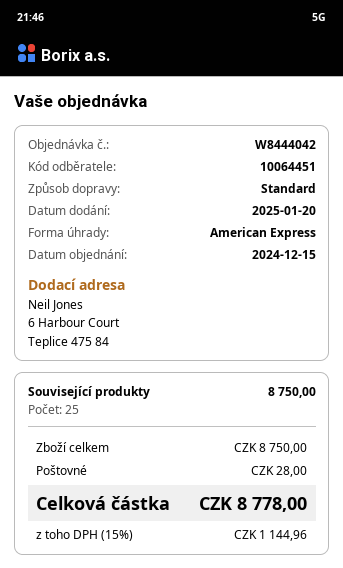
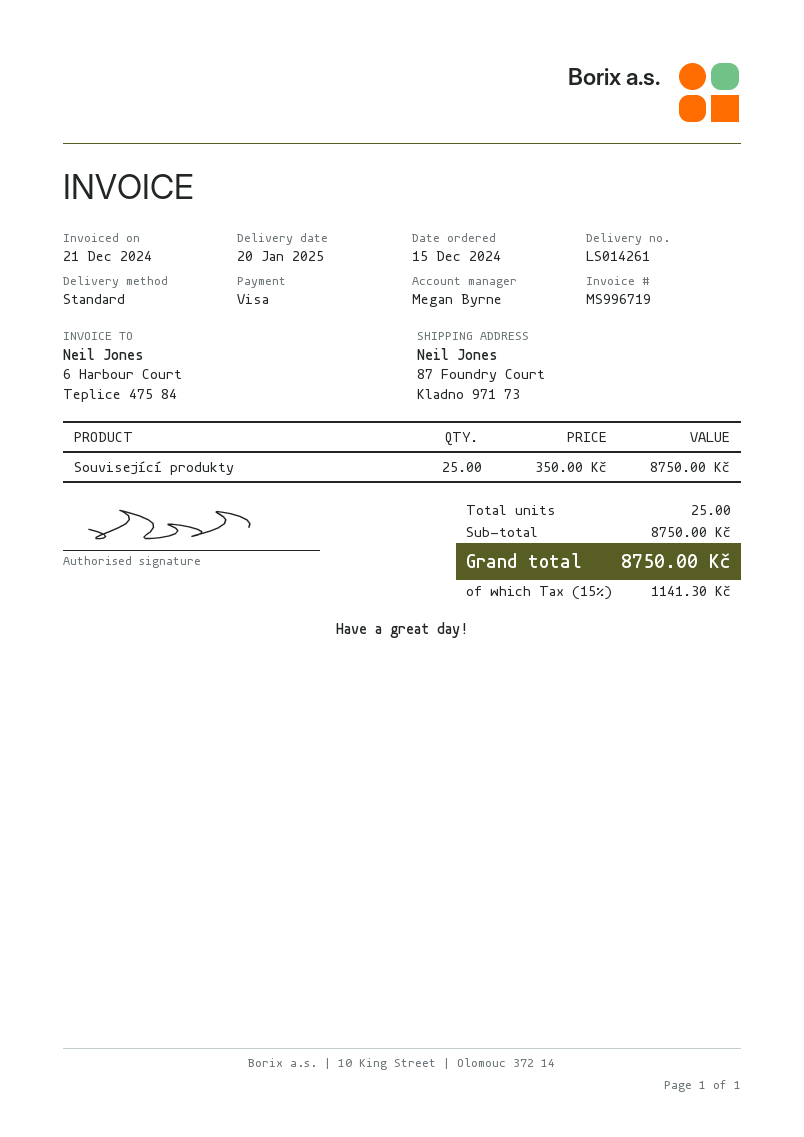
payment method: American Express -> Visa
ship to: 6 Harbour Court, Teplice 475 84 -> 87 Foundry Court, Kladno 971 73
shipping: 28.00 -> none
tax: 15% = 1144.96 -> 15% = 1141.30
total: 8778.00 -> 8750.00

